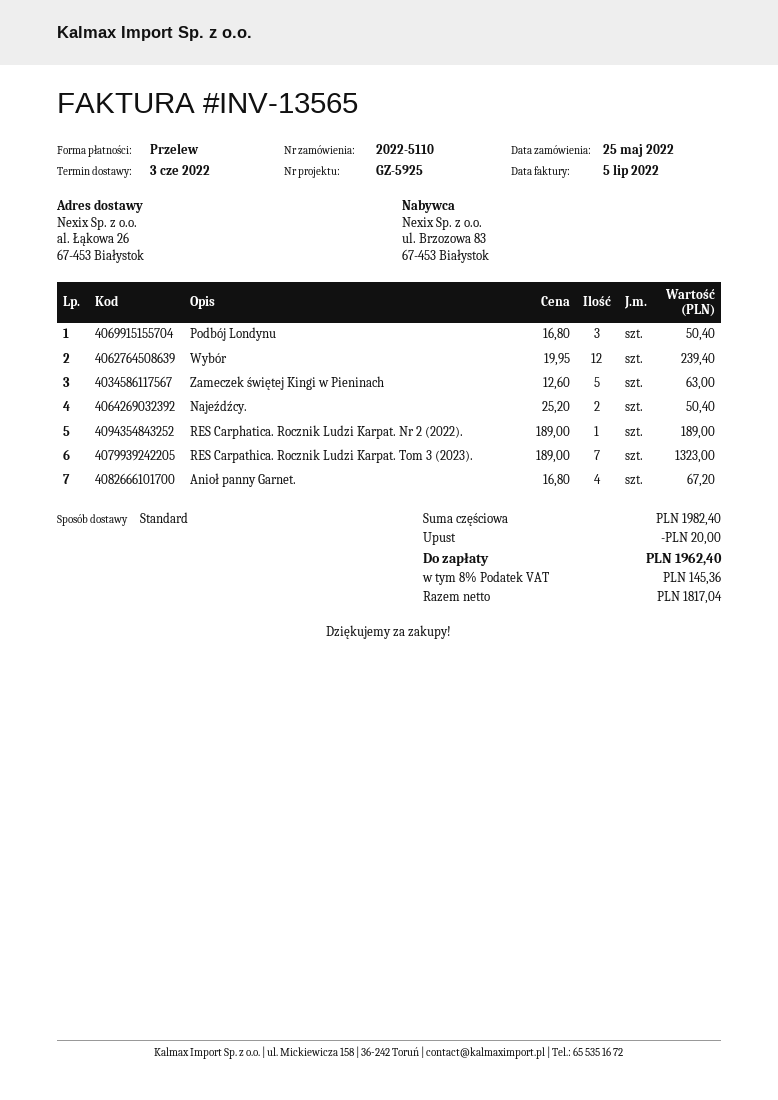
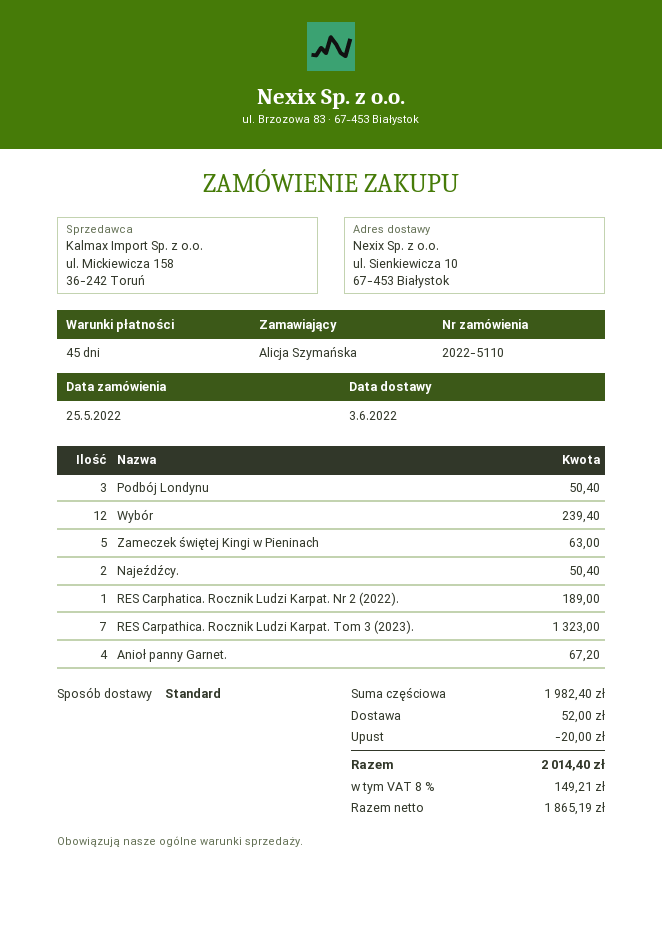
ship to: al. Łąkowa 26, 67-453 Białystok -> ul. Sienkiewicza 10, 67-453 Białystok
shipping: none -> 52.00
net: 1817.04 -> 1865.19
tax: 8% = 145.36 -> 8% = 149.21
total: 1962.40 -> 2014.40

